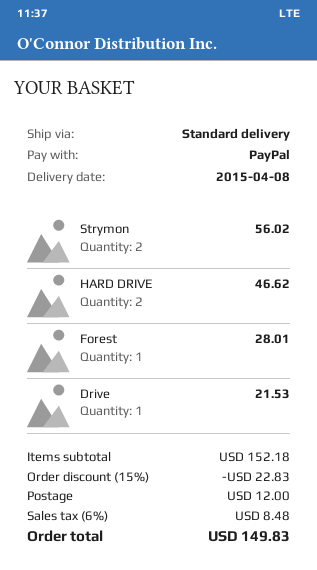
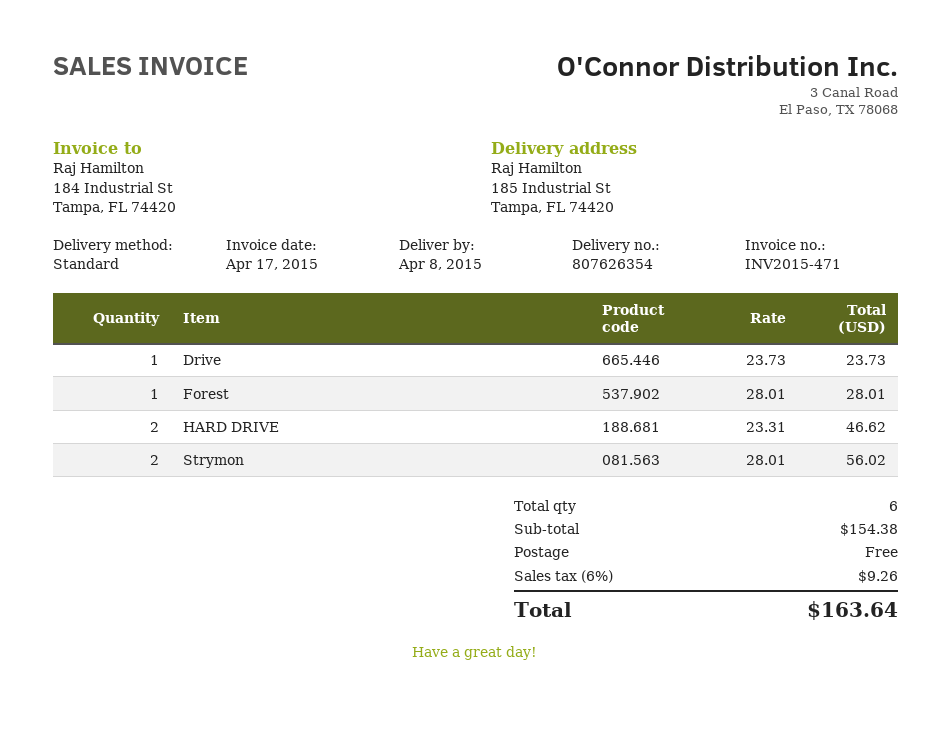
Drive: 1 for 21.53 -> 1 for 23.73
subtotal: 152.18 -> 154.38
discount: 15% = 22.83 -> none
shipping: 12.00 -> 0.00
tax: 6% = 8.48 -> 6% = 9.26
total: 149.83 -> 163.64

